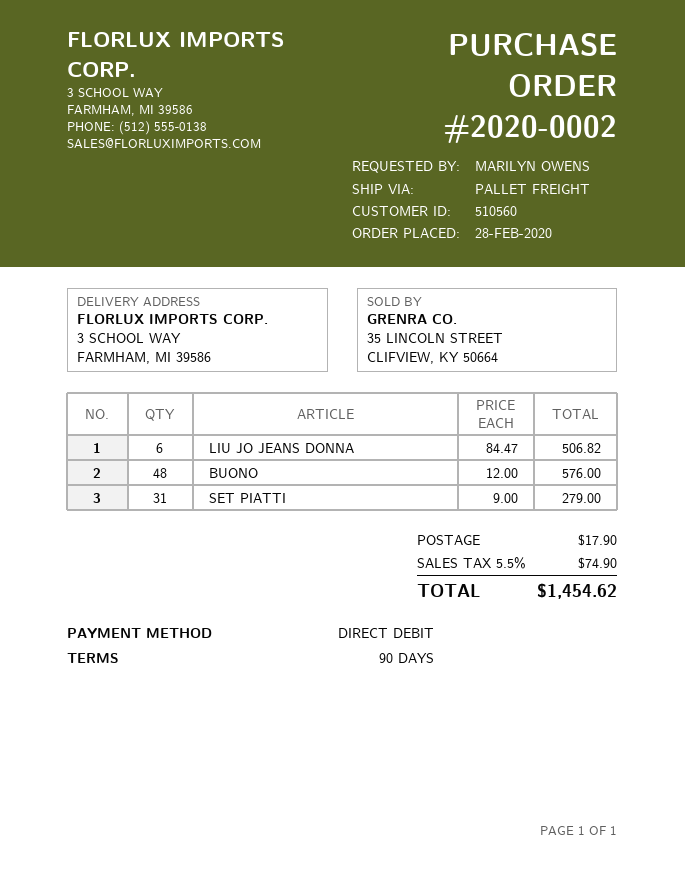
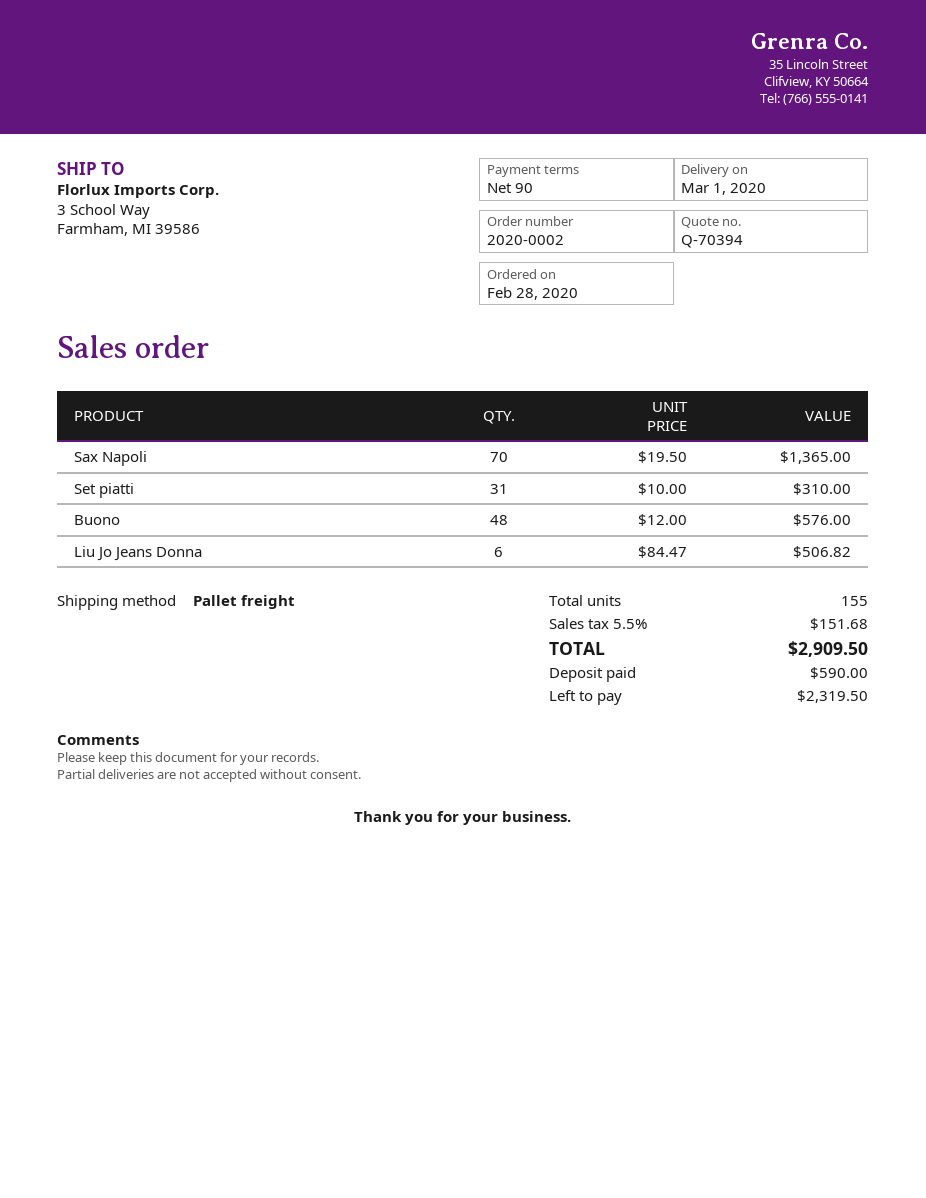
SET PIATTI: 31 x 9.00 = 279.00 -> 31 x 10.00 = 310.00
Sax Napoli: none -> 70 x 19.50 = 1365.00
shipping: 17.90 -> none
tax: 5.5% = 74.90 -> 5.5% = 151.68
total: 1454.62 -> 2909.50

